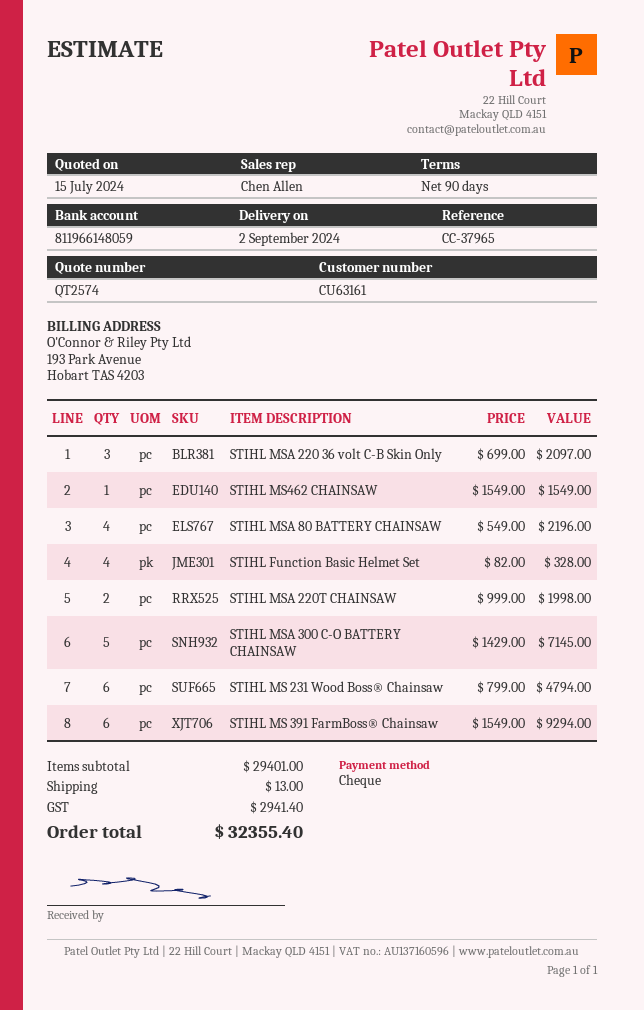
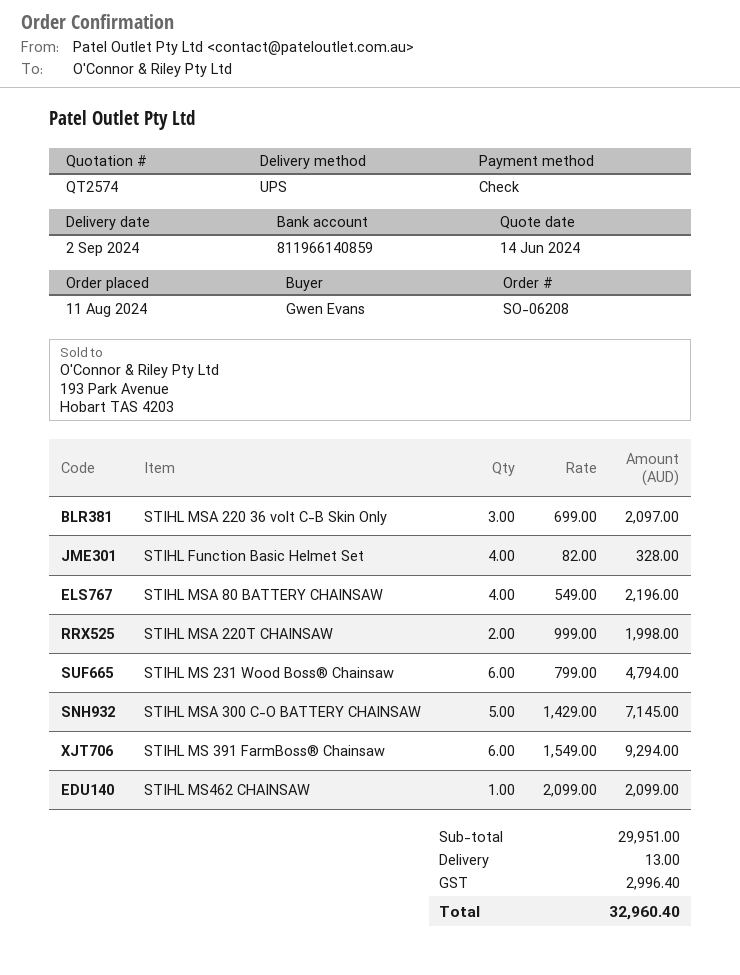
quote date: 2024-07-15 -> 2024-06-14
bank account: 811966148059 -> 811966140859
STIHL MS462 CHAINSAW: 1 x 1549.00 = 1549.00 -> 1 x 2099.00 = 2099.00
subtotal: 29401.00 -> 29951.00
tax: 2941.40 -> 2996.40
total: 32355.40 -> 32960.40

